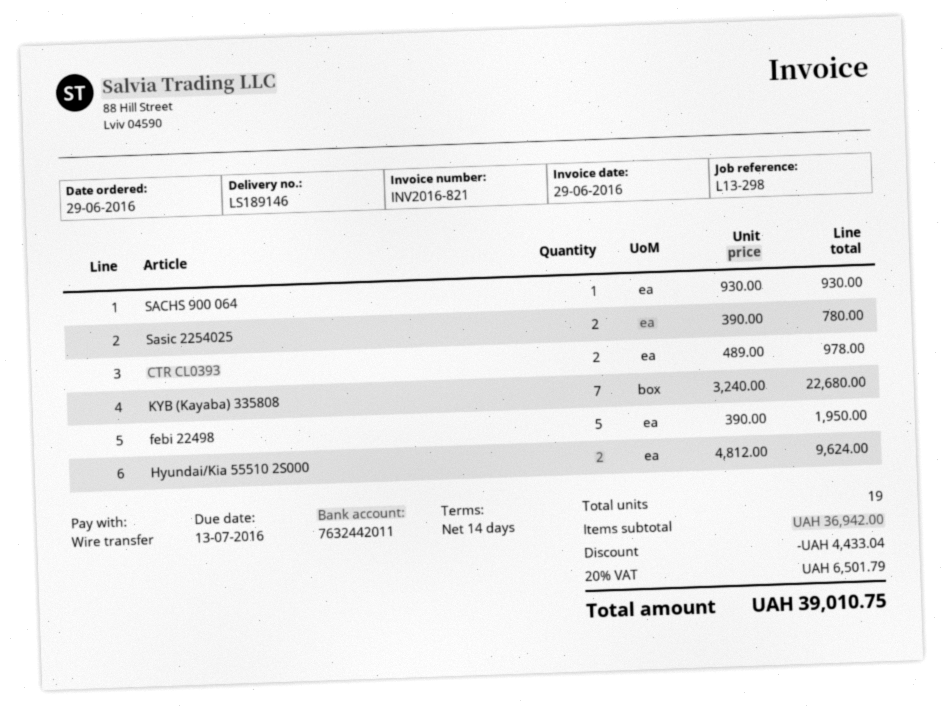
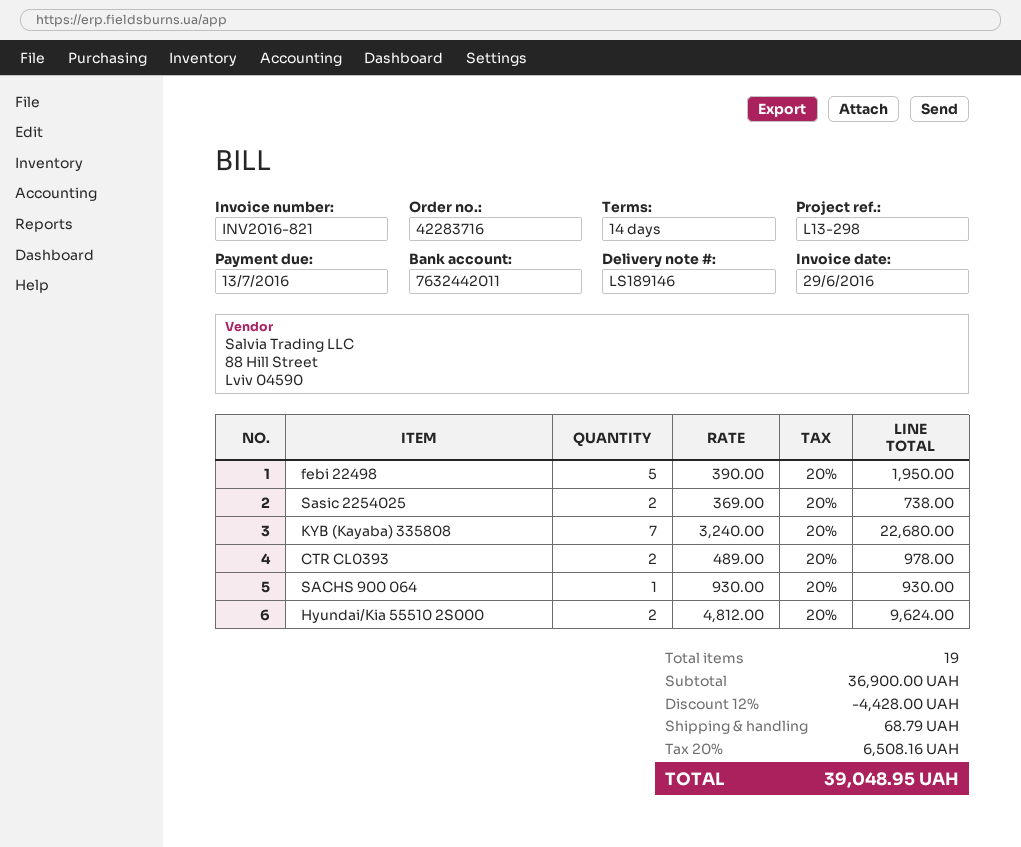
Sasic 2254025: 2 x 390.00 = 780.00 -> 2 x 369.00 = 738.00
subtotal: 36942.00 -> 36900.00
discount: 4433.04 -> 4428.00
shipping: none -> 68.79
tax: 20% = 6501.79 -> 20% = 6508.16
total: 39010.75 -> 39048.95

